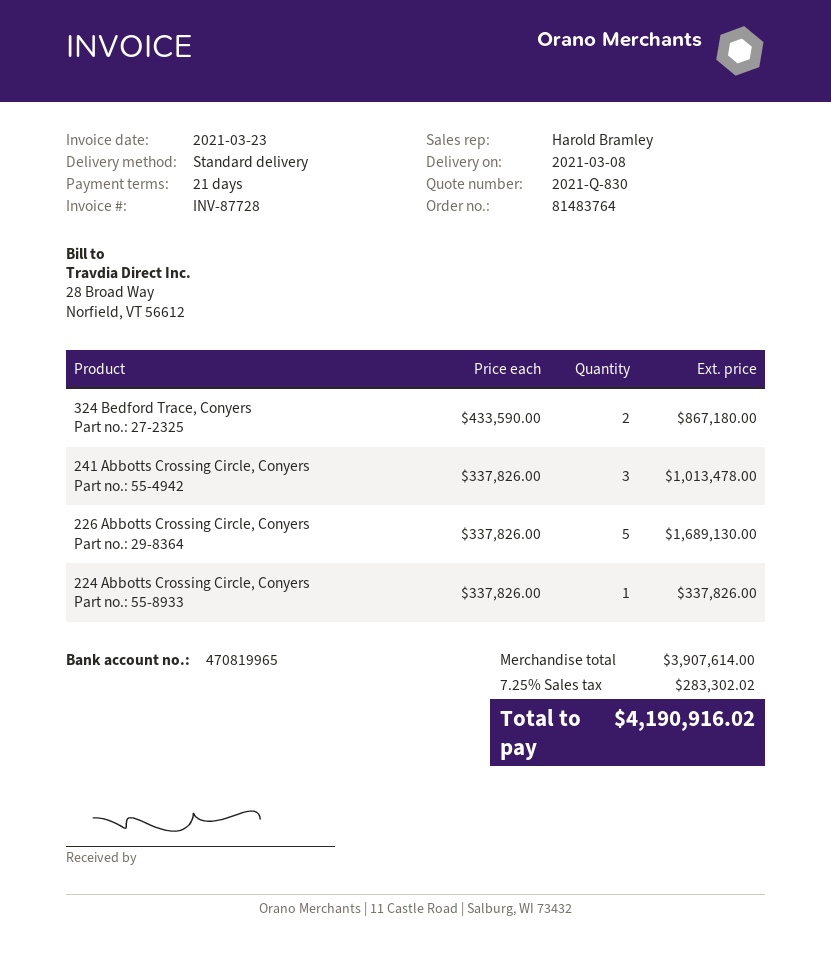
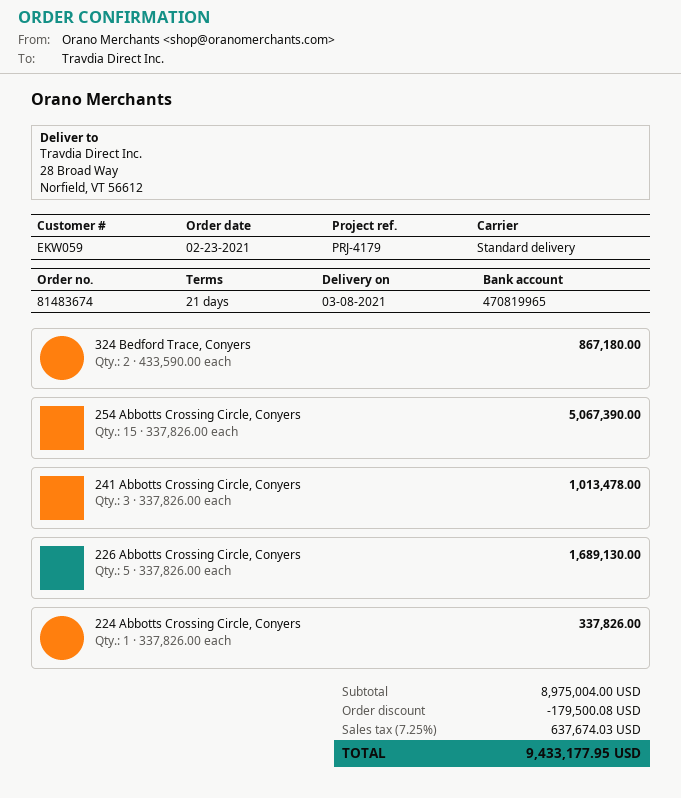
order number: 81483764 -> 81483674
254 Abbotts Crossing Circle, Conyers: none -> 15 x 337826.00 = 5067390.00
subtotal: 3907614.00 -> 8975004.00
discount: none -> 179500.08
tax: 7.25% = 283302.02 -> 7.25% = 637674.03
total: 4190916.02 -> 9433177.95

